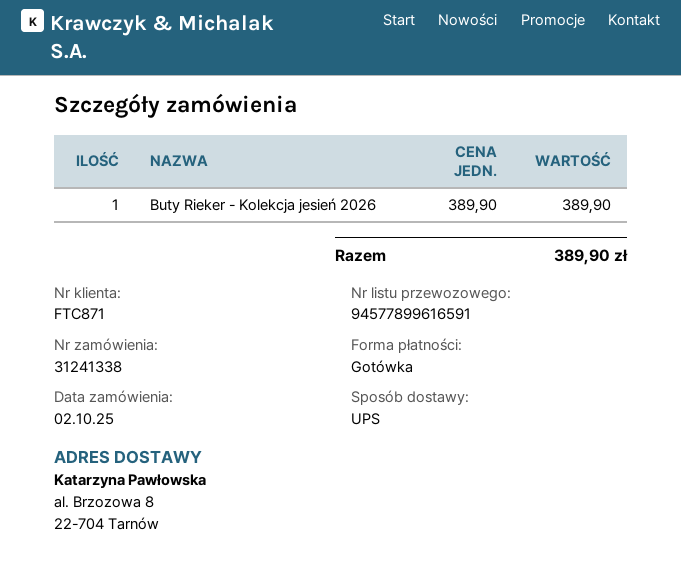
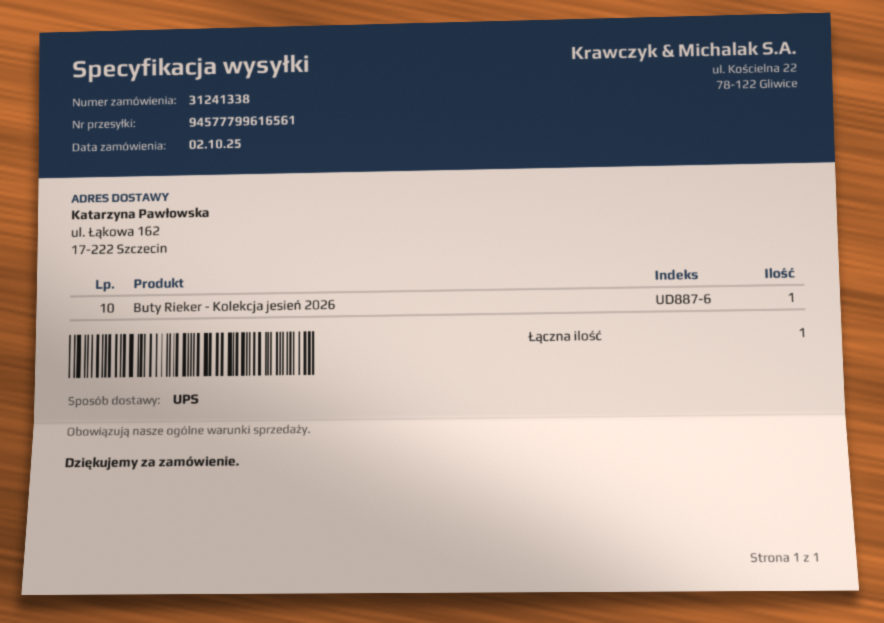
tracking number: 94577899616591 -> 94577799616561
ship to: al. Brzozowa 8, 22-704 Tarnów -> ul. Łąkowa 162, 17-222 Szczecin

